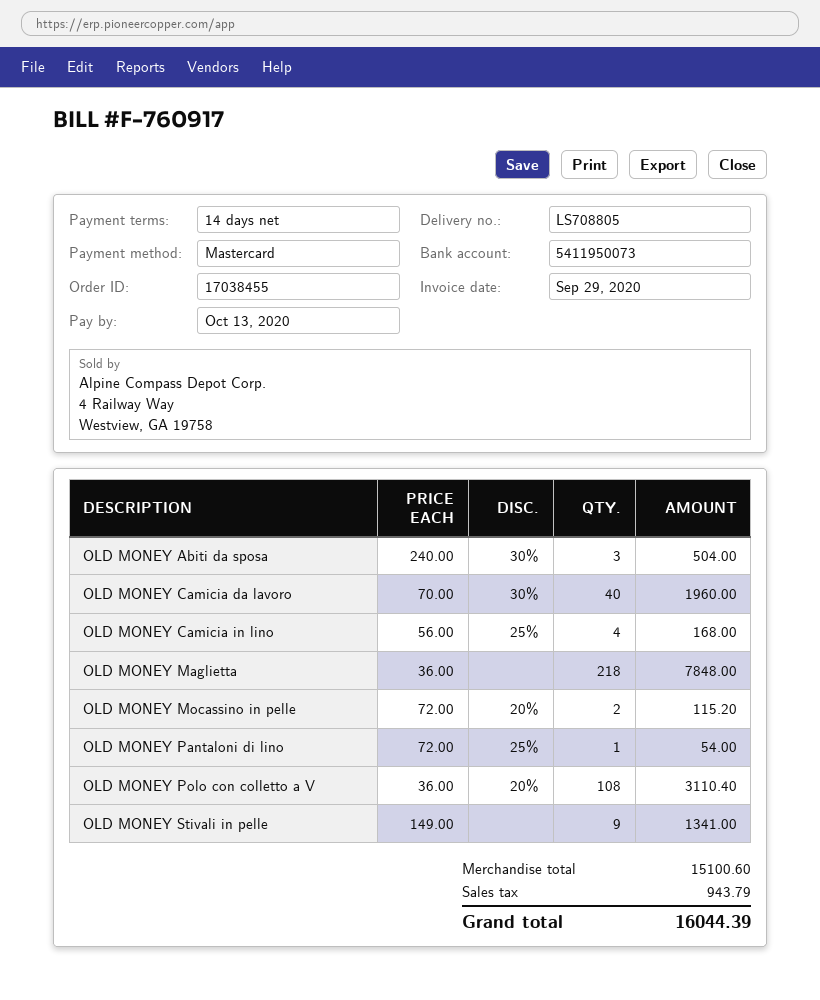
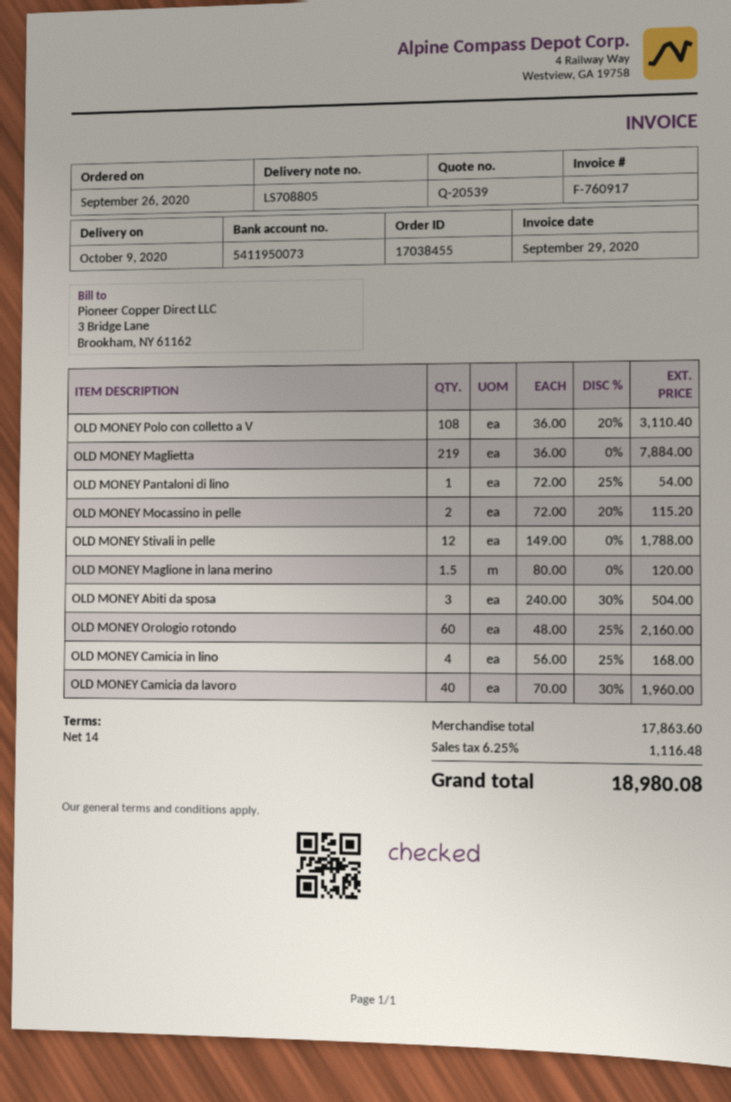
OLD MONEY Maglietta: 218 x 36.00 = 7848.00 -> 219 x 36.00 = 7884.00
OLD MONEY Stivali in pelle: 9 x 149.00 = 1341.00 -> 12 x 149.00 = 1788.00
OLD MONEY Maglione in lana merino: none -> 1.5 x 80.00 = 120.00
OLD MONEY Orologio rotondo: none -> 60 x 48.00 - 25% = 2160.00
subtotal: 15100.60 -> 17863.60
tax: 943.79 -> 1116.48
total: 16044.39 -> 18980.08

